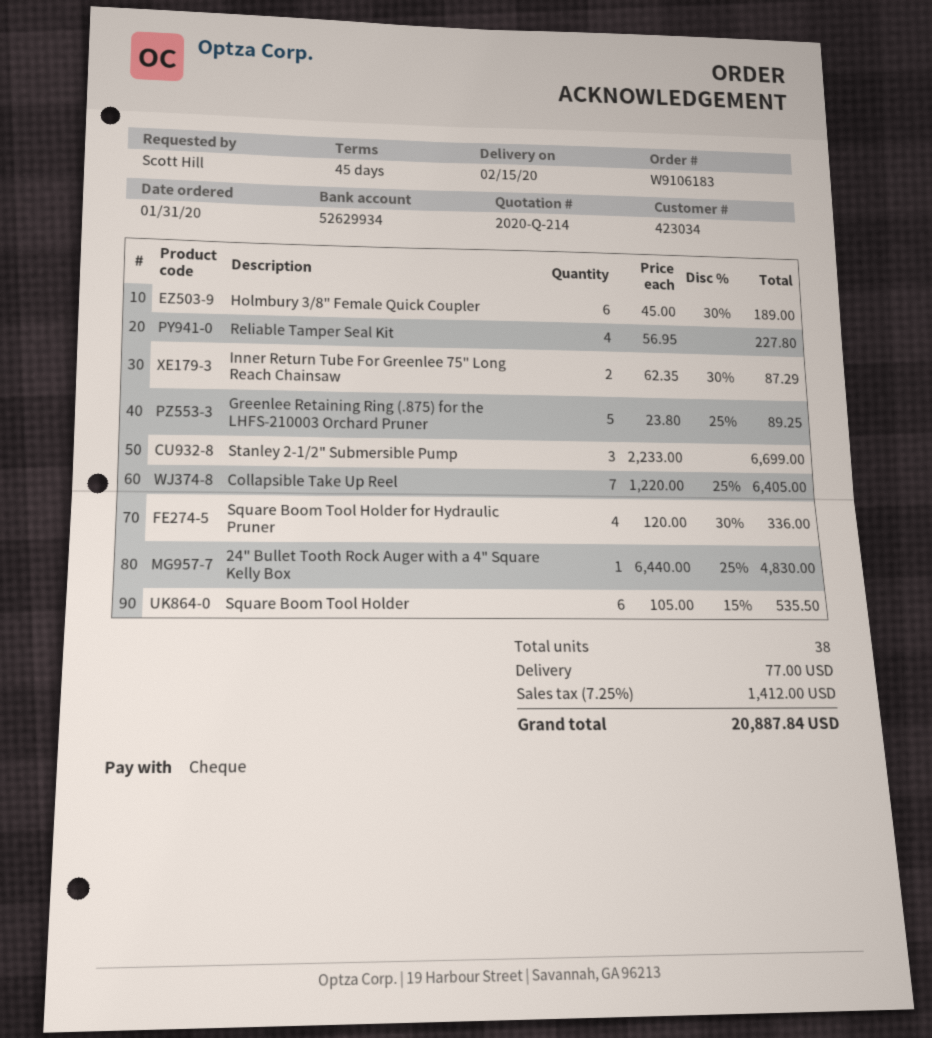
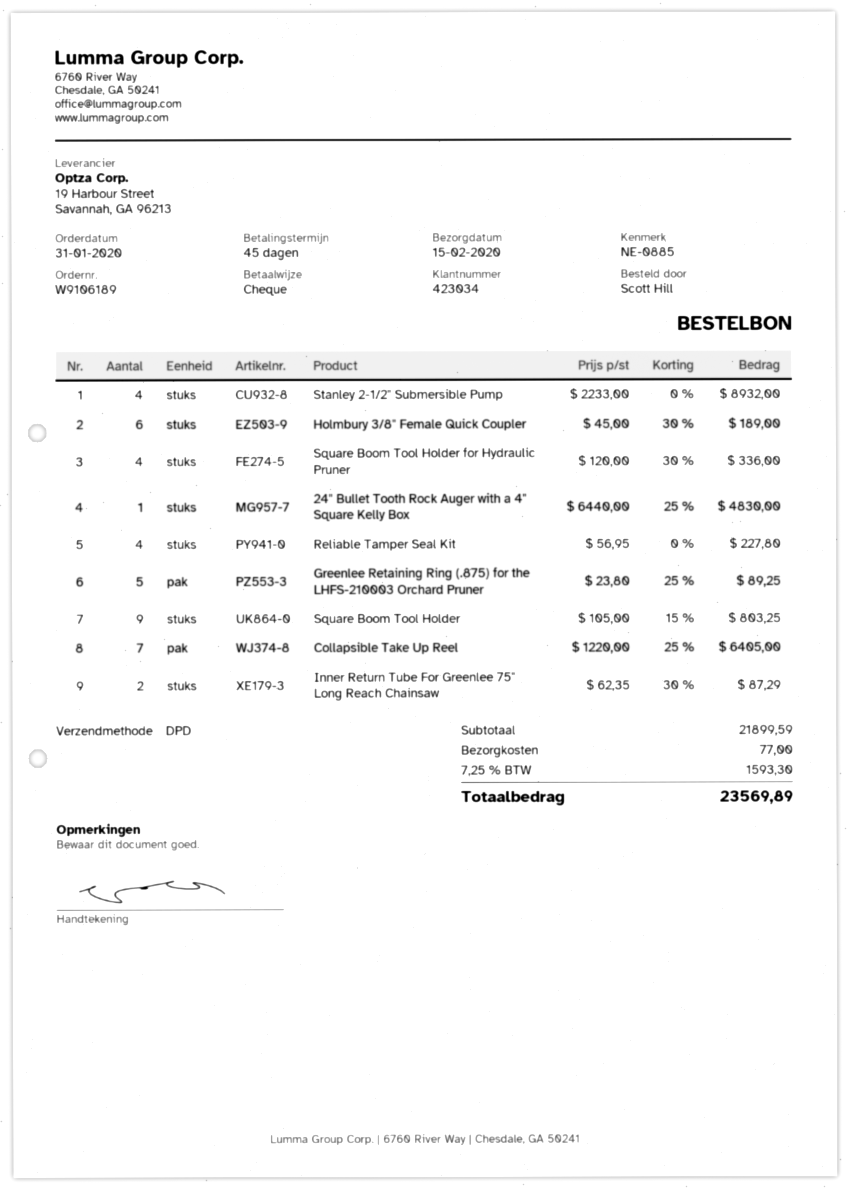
order number: W9106183 -> W9106189
Stanley 2-1/2" Submersible Pump: 3 x 2233.00 = 6699.00 -> 4 x 2233.00 = 8932.00
Square Boom Tool Holder: 6 x 105.00 - 15% = 535.50 -> 9 x 105.00 - 15% = 803.25
tax: 7.25% = 1412.00 -> 7.25% = 1593.30
total: 20887.84 -> 23569.89

